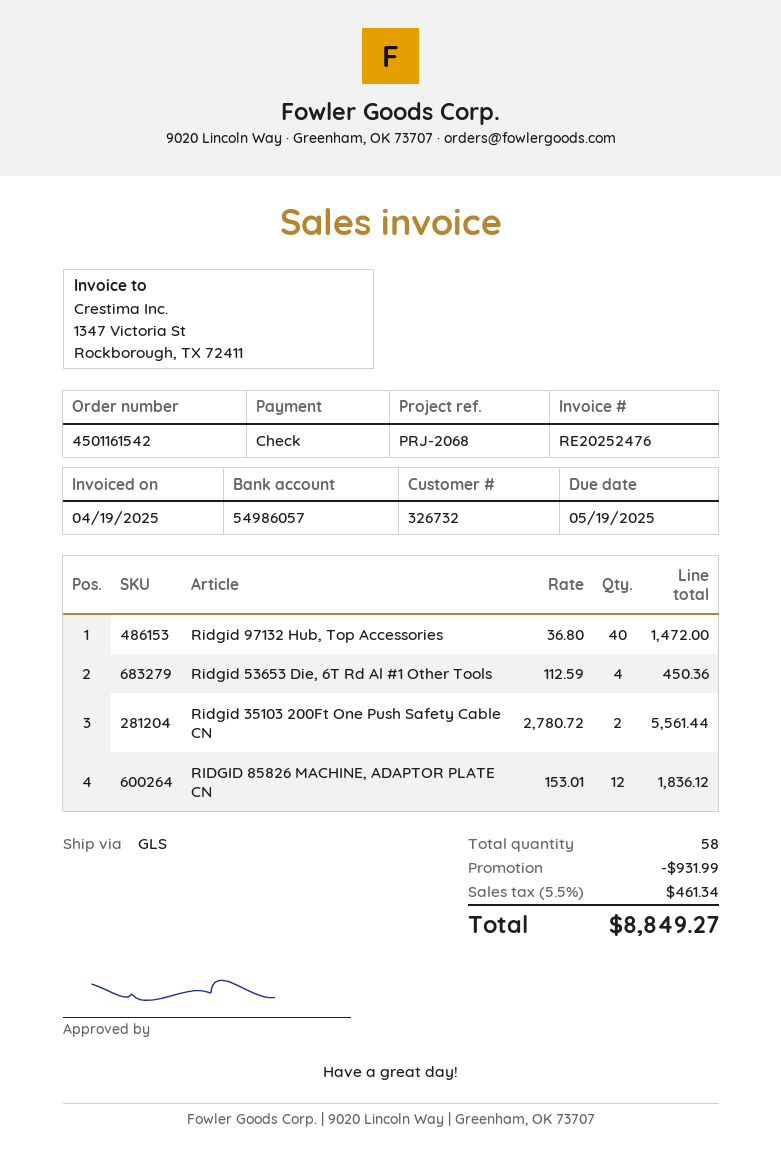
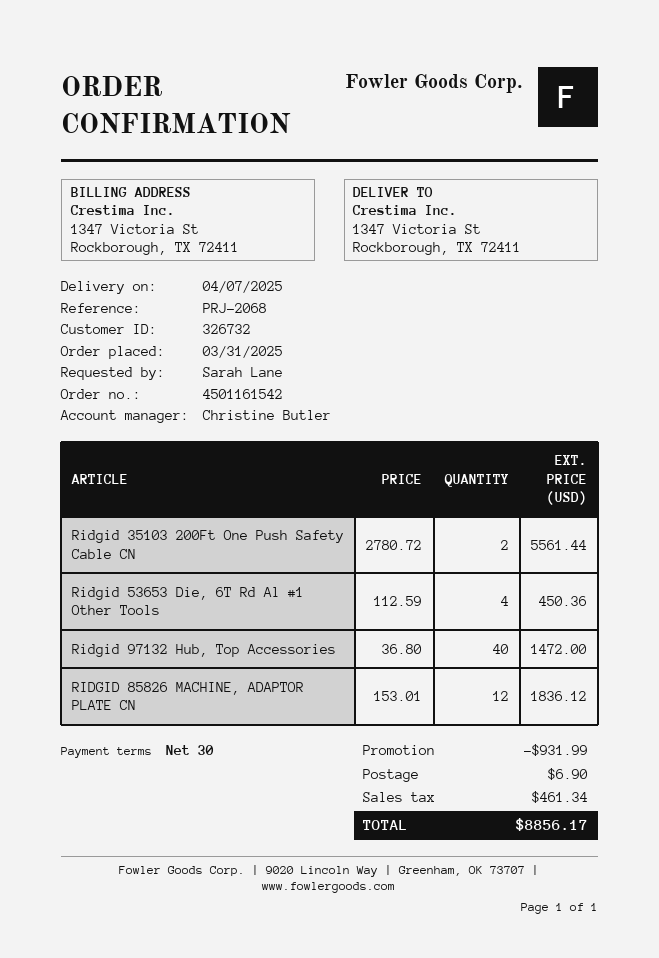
shipping: none -> 6.90
total: 8849.27 -> 8856.17

